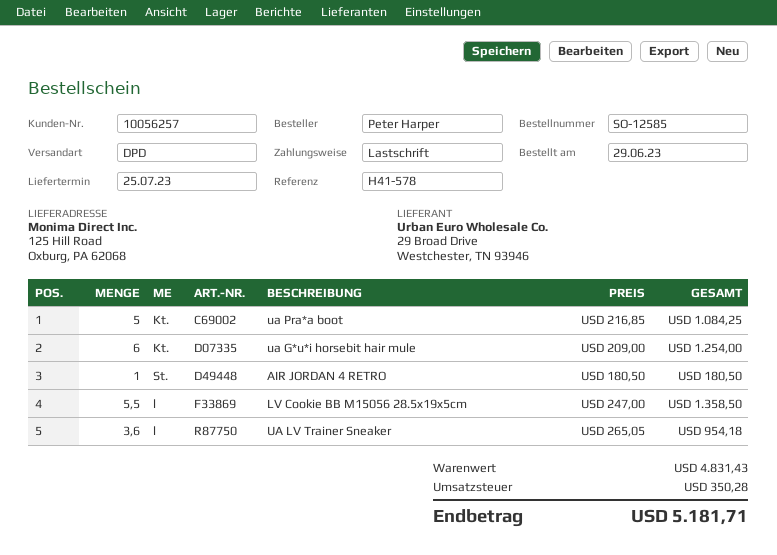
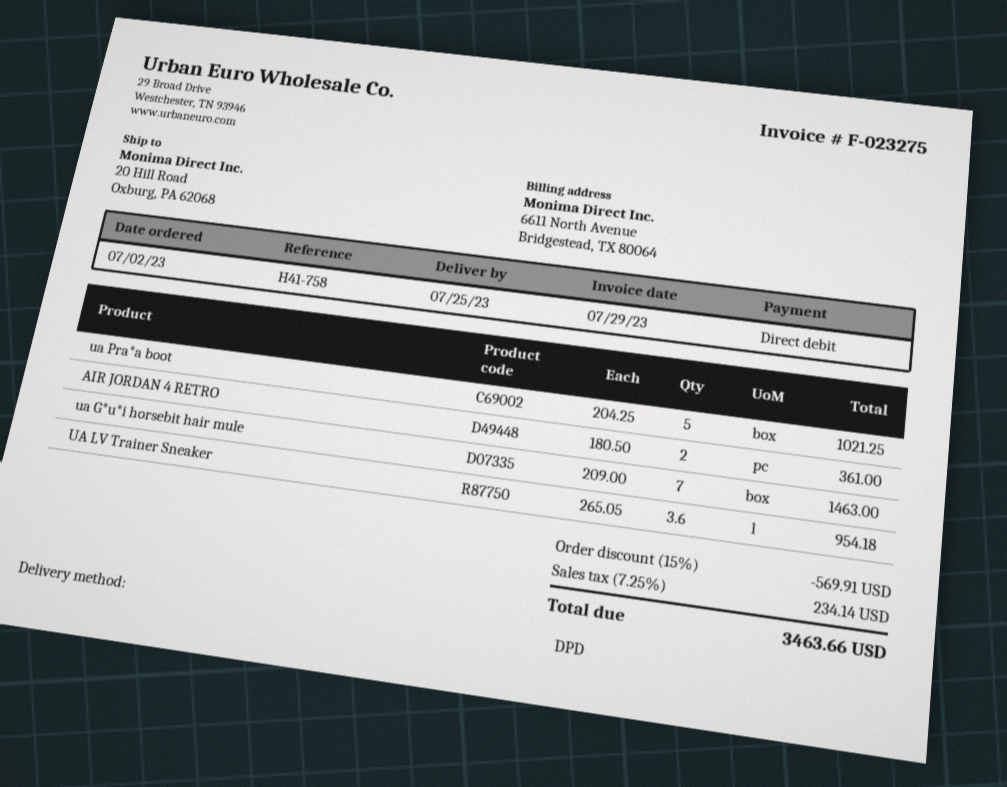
order date: 2023-06-29 -> 2023-07-02
reference: H41-578 -> H41-758
ship to: 125 Hill Road, Oxburg, PA 62068 -> 20 Hill Road, Oxburg, PA 62068
ua Pra*a boot: 5 x 216.85 = 1084.25 -> 5 x 204.25 = 1021.25
ua G*u*i horsebit hair mule: 6 x 209.00 = 1254.00 -> 7 x 209.00 = 1463.00
AIR JORDAN 4 RETRO: 1 x 180.50 = 180.50 -> 2 x 180.50 = 361.00
LV Cookie BB M15056 28.5x19x5cm: 5.5 x 247.00 = 1358.50 -> none
discount: none -> 15% = 569.91
tax: 350.28 -> 234.14
total: 5181.71 -> 3463.66

